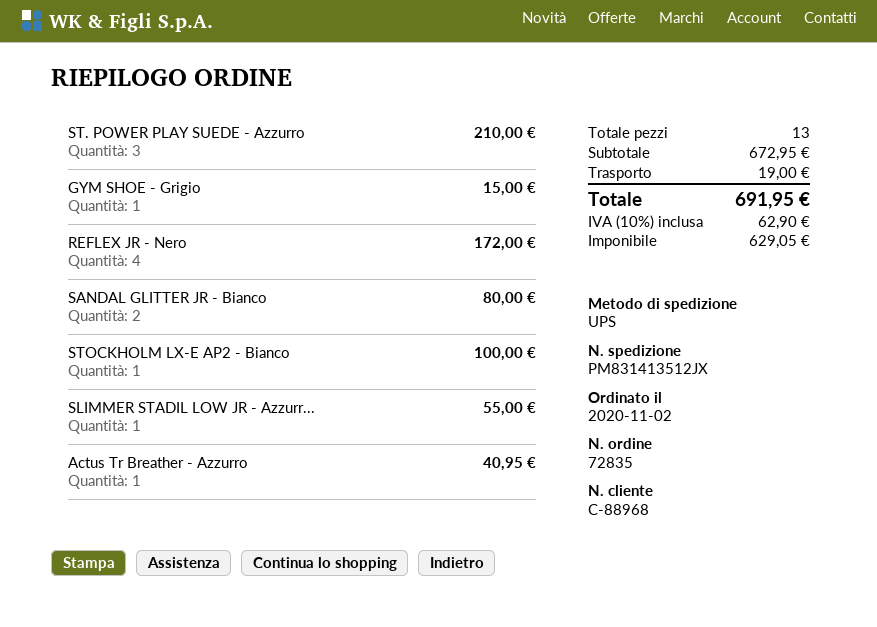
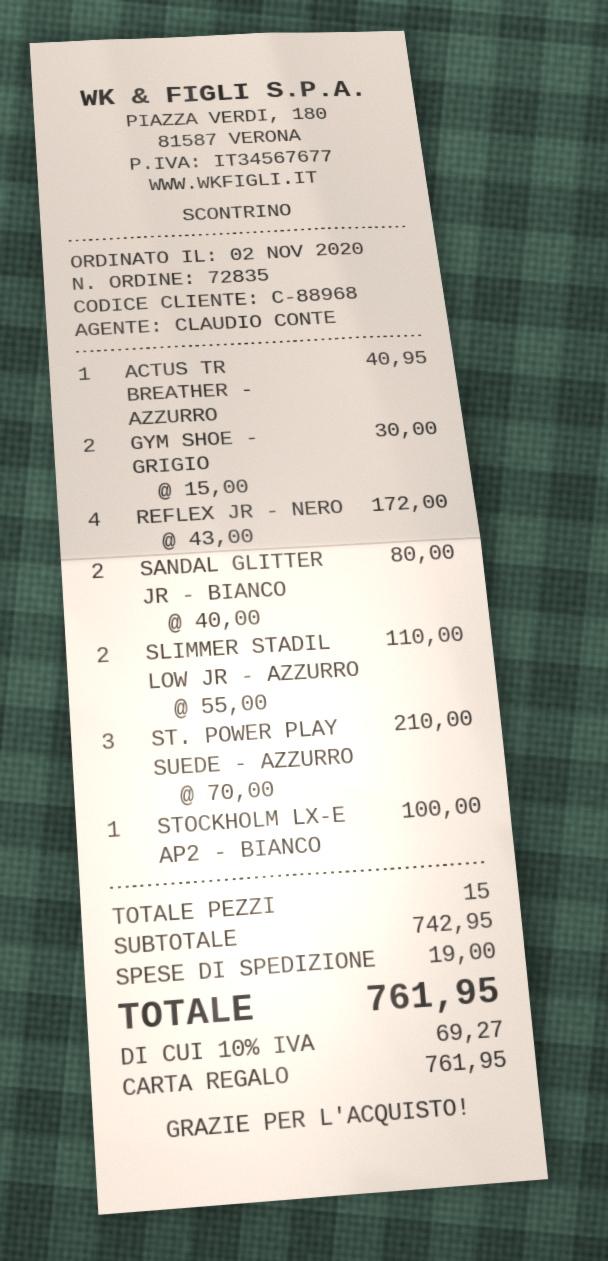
GYM SHOE - Grigio: 1 for 15.00 -> 2 for 30.00
SLIMMER STADIL LOW JR - Azzurr...: 1 for 55.00 -> 2 for 110.00
total quantity: 13 -> 15
subtotal: 672.95 -> 742.95
tax: 10% = 62.90 -> 10% = 69.27
total: 691.95 -> 761.95

